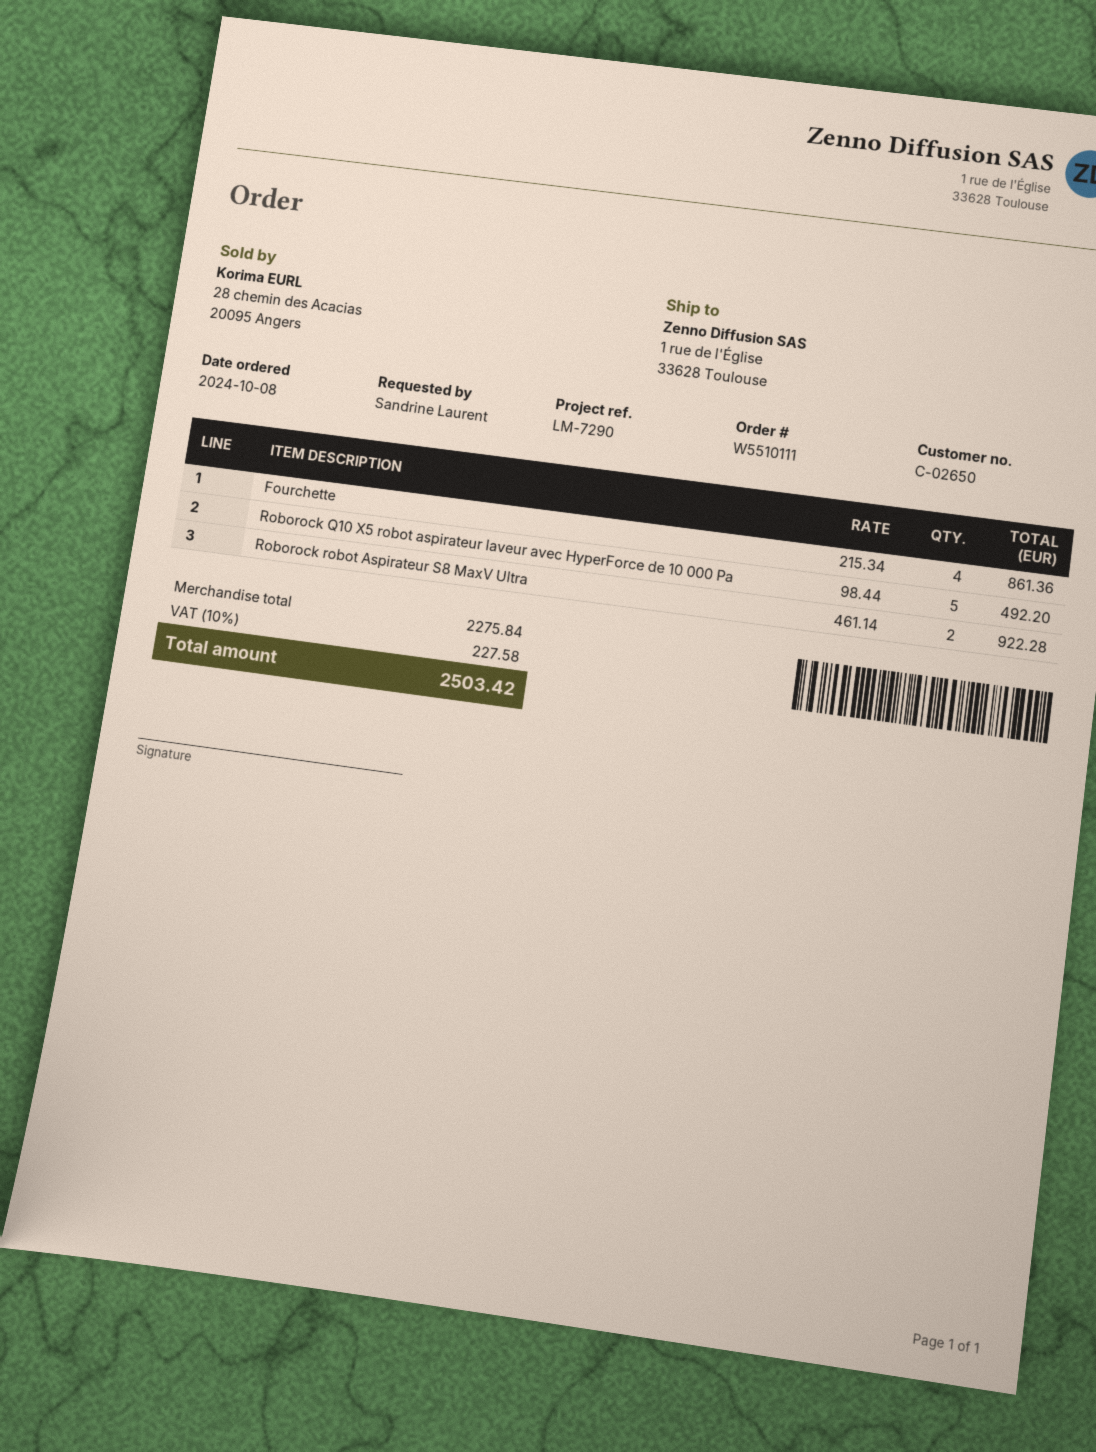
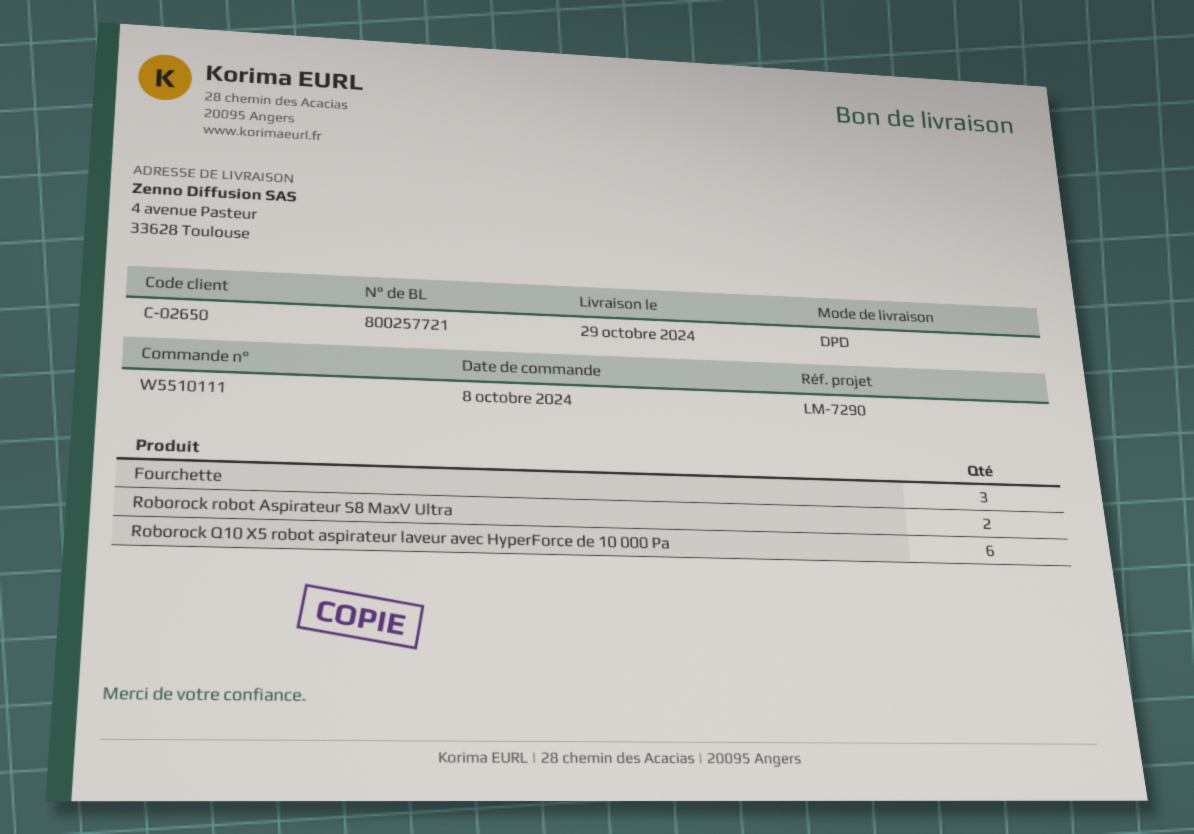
ship to: 1 rue de l'Église, 33628 Toulouse -> 4 avenue Pasteur, 33628 Toulouse
Fourchette: 4 -> 3
Roborock Q10 X5 robot aspirateur laveur avec HyperForce de 10 000 Pa: 5 -> 6

